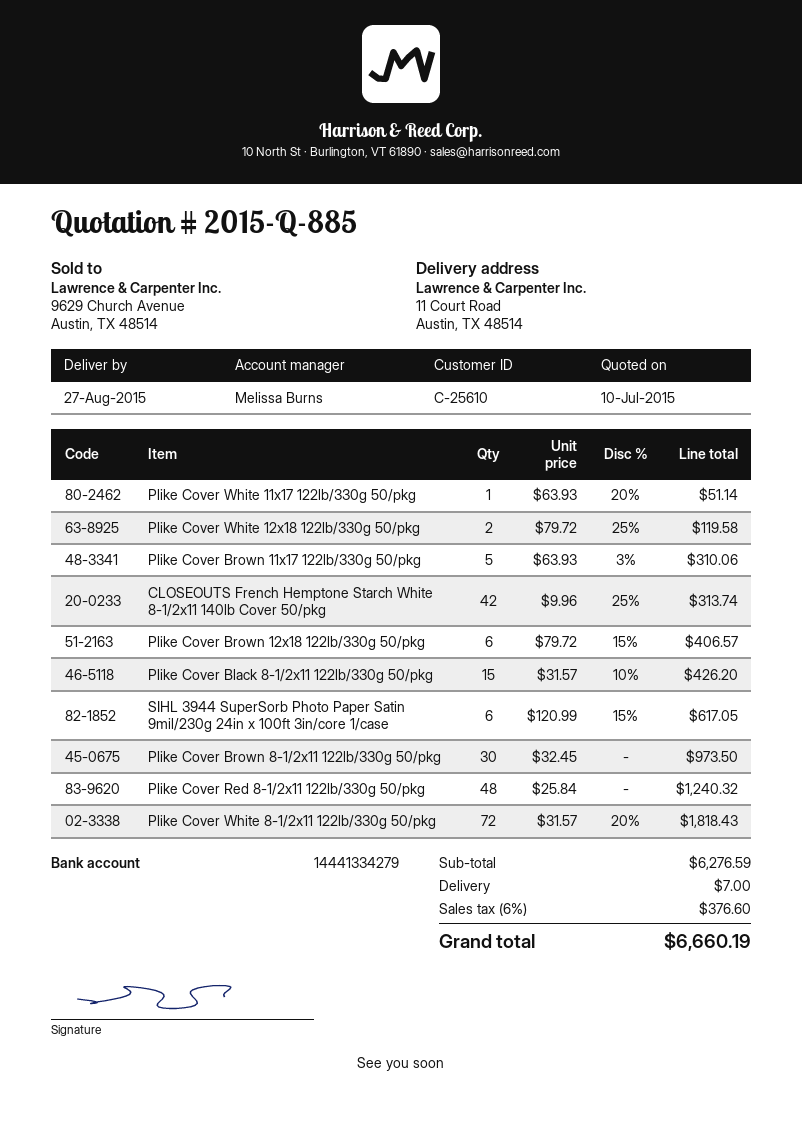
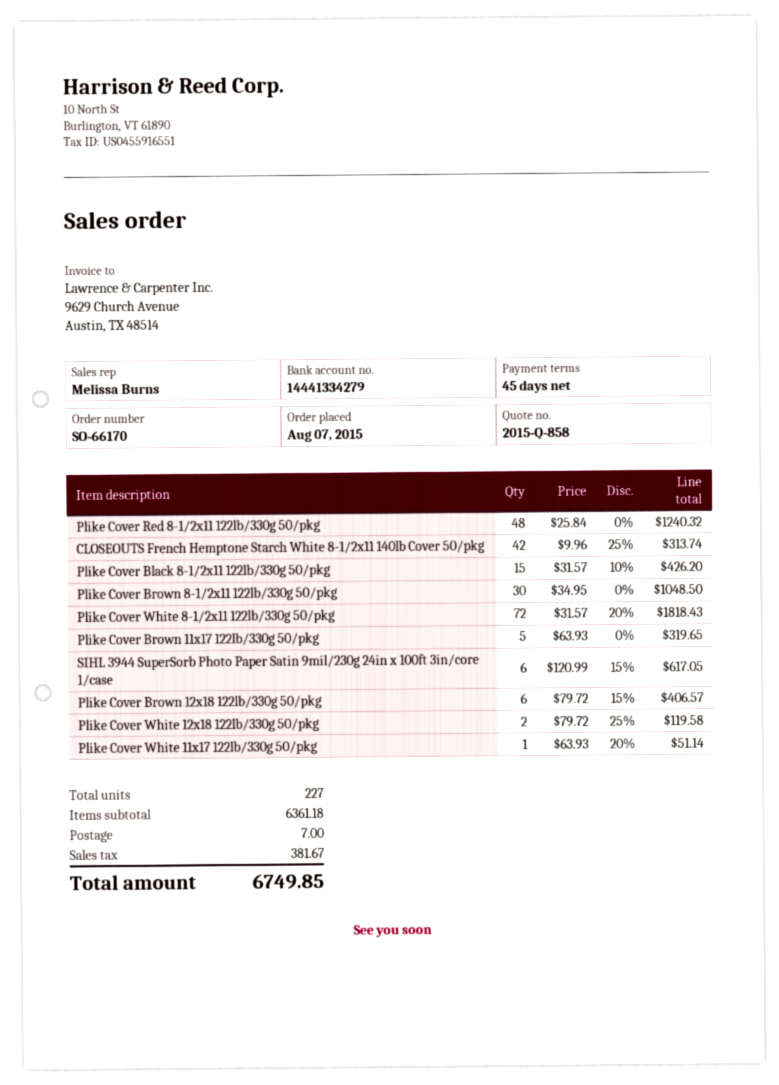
quote number: 2015-Q-885 -> 2015-Q-858
Plike Cover Brown 11x17 122lb/330g 50/pkg: 5 x 63.93 - 3% = 310.06 -> 5 x 63.93 = 319.65
Plike Cover Brown 8-1/2x11 122lb/330g 50/pkg: 30 x 32.45 = 973.50 -> 30 x 34.95 = 1048.50
subtotal: 6276.59 -> 6361.18
tax: 376.60 -> 381.67
total: 6660.19 -> 6749.85

